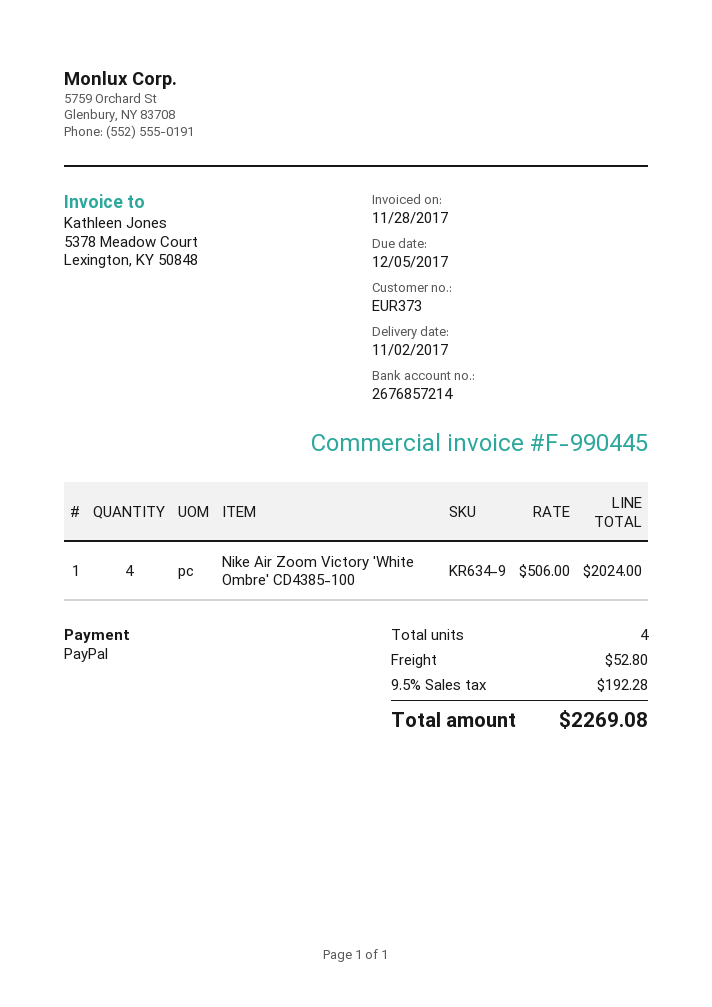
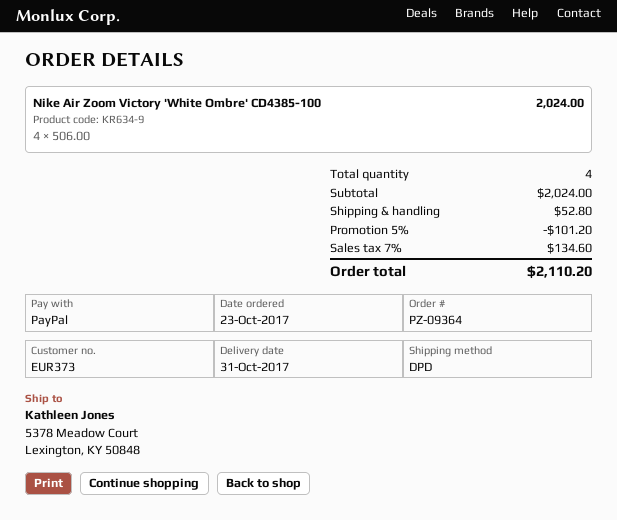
delivery date: 2017-11-02 -> 2017-10-31
discount: none -> 5% = 101.20
tax: 9.5% = 192.28 -> 7% = 134.60
total: 2269.08 -> 2110.20

